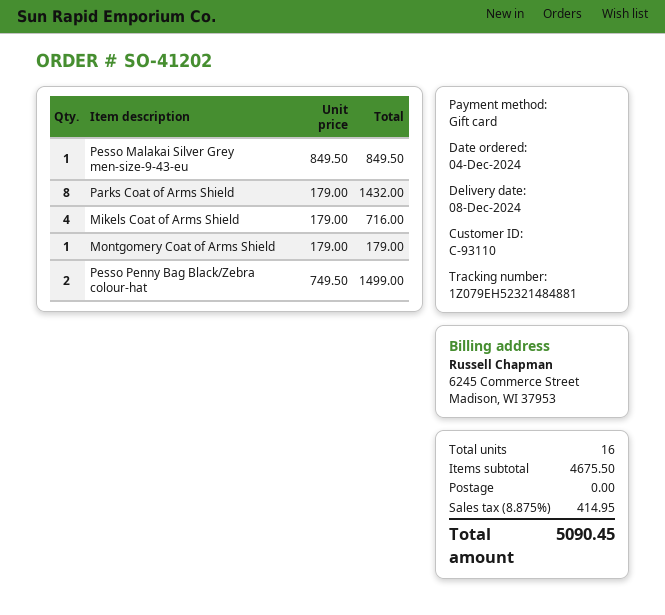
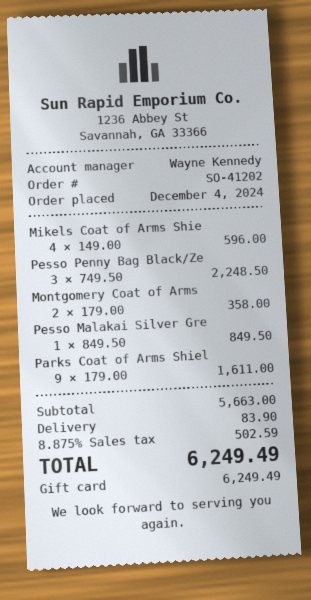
Parks Coat of Arms Shield: 8 x 179.00 = 1432.00 -> 9 x 179.00 = 1611.00
Mikels Coat of Arms Shield: 4 x 179.00 = 716.00 -> 4 x 149.00 = 596.00
Montgomery Coat of Arms Shield: 1 x 179.00 = 179.00 -> 2 x 179.00 = 358.00
Pesso Penny Bag Black/Zebra colour-hat: 2 x 749.50 = 1499.00 -> 3 x 749.50 = 2248.50
subtotal: 4675.50 -> 5663.00
shipping: 0.00 -> 83.90
tax: 8.875% = 414.95 -> 8.875% = 502.59
total: 5090.45 -> 6249.49

